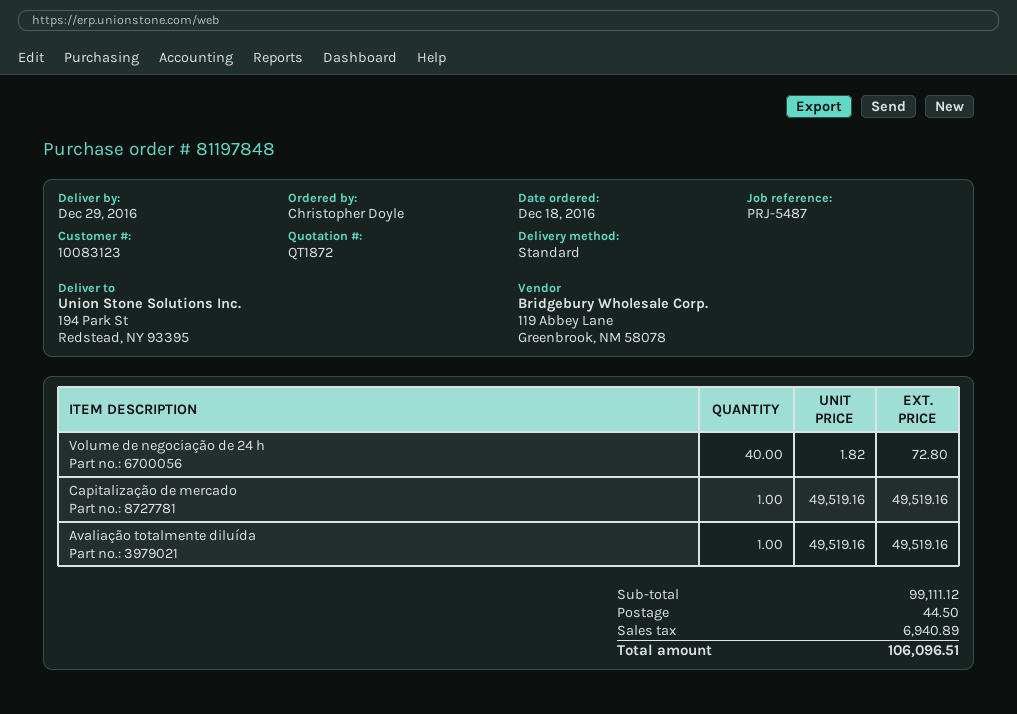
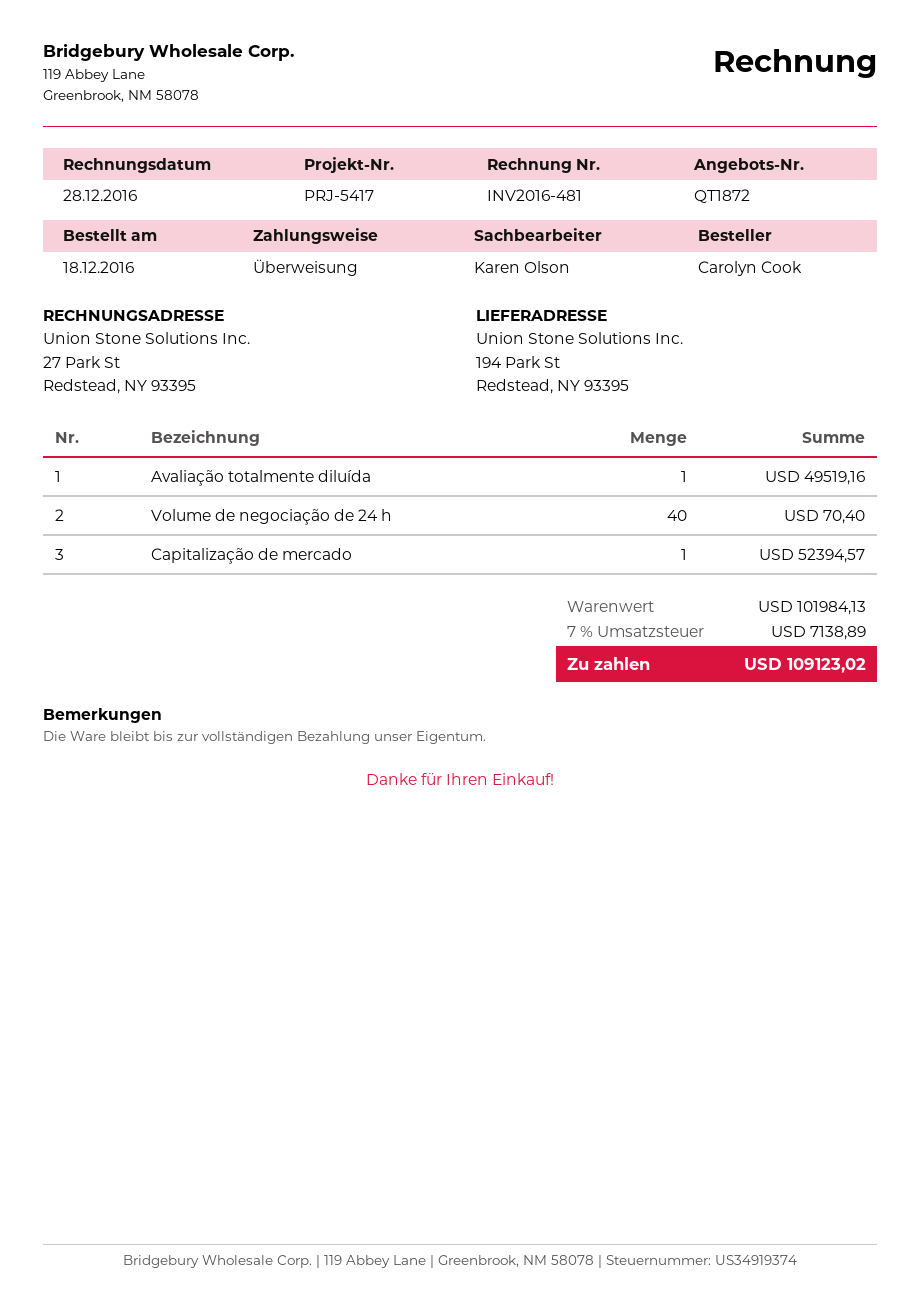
reference: PRJ-5487 -> PRJ-5417
ordered by: Christopher Doyle -> Carolyn Cook
Volume de negociação de 24 h: 40 for 72.80 -> 40 for 70.40
Capitalização de mercado: 1 for 49519.16 -> 1 for 52394.57
subtotal: 99111.12 -> 101984.13
shipping: 44.50 -> none
tax: 6940.89 -> 7138.89
total: 106096.51 -> 109123.02

